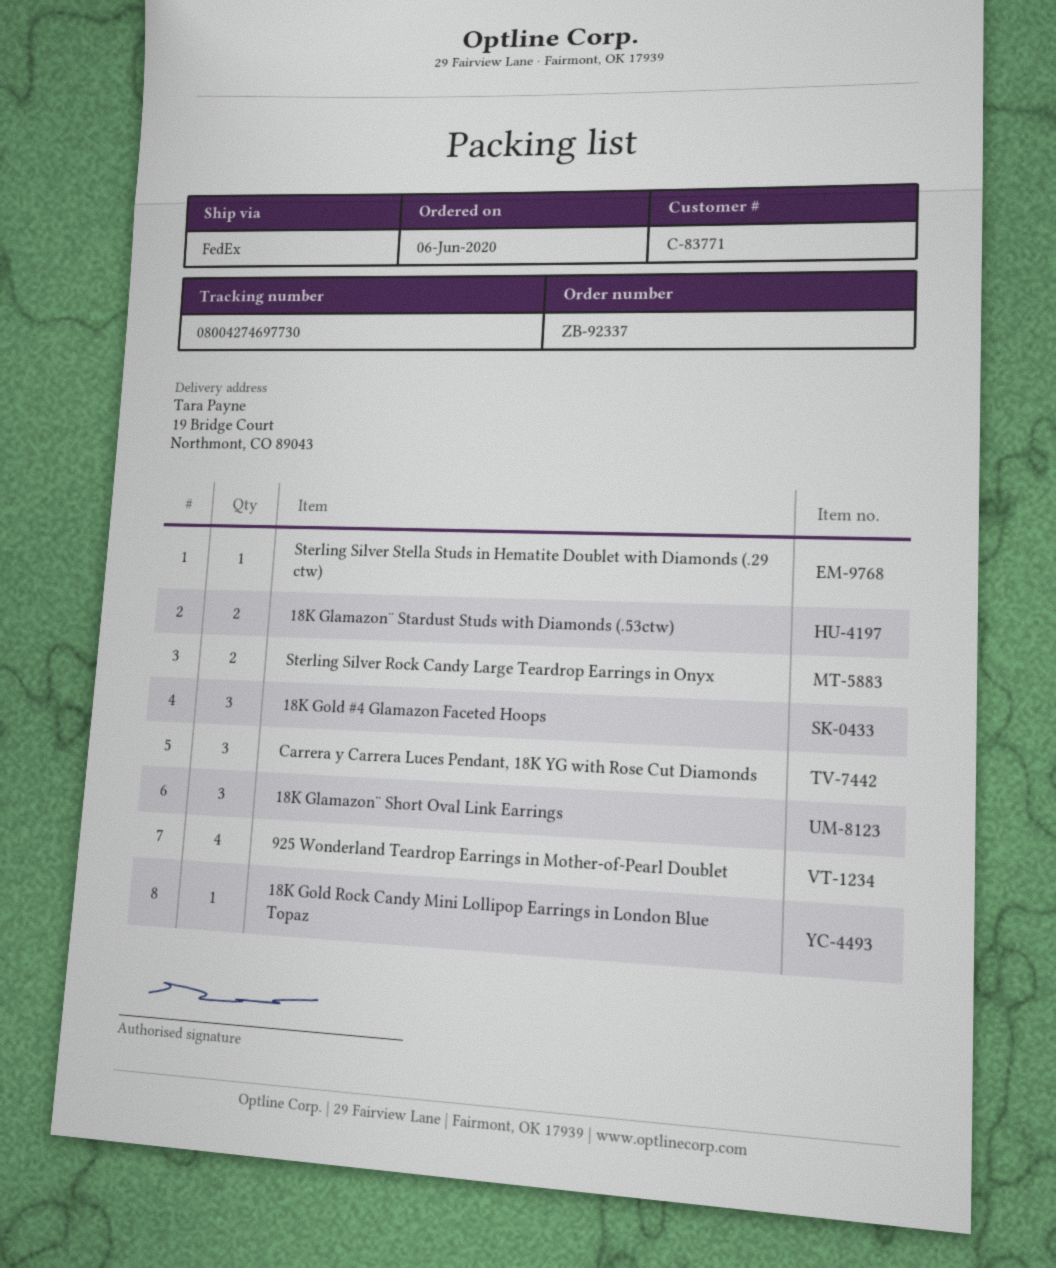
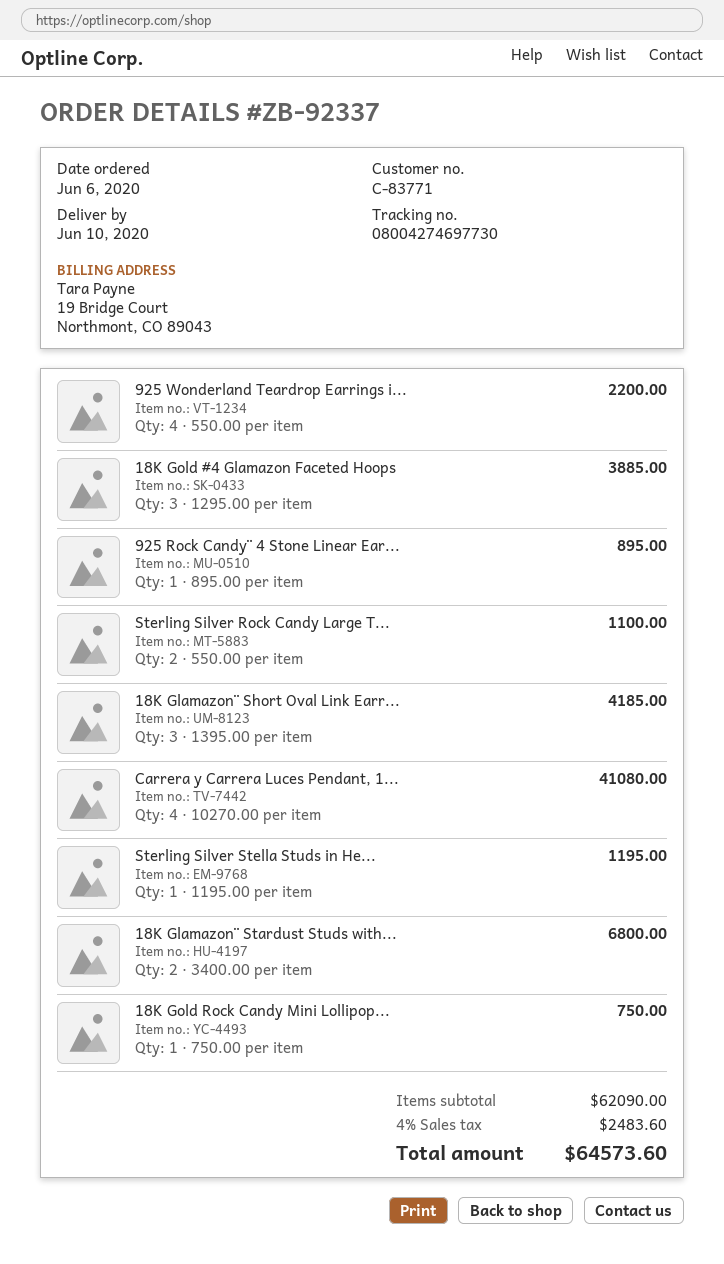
Carrera y Carrera Luces Pendant, 18K YG with Rose Cut Diamonds: 3 -> 4
925 Rock Candy¨ 4 Stone Linear Ear...: none -> 1

